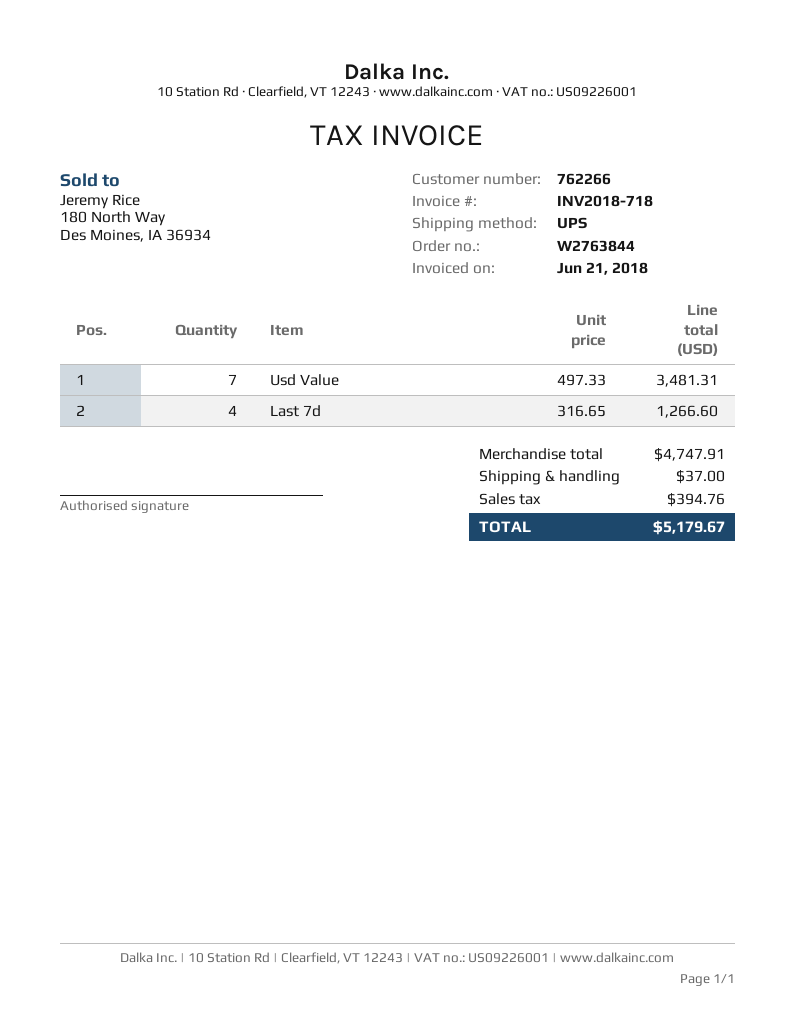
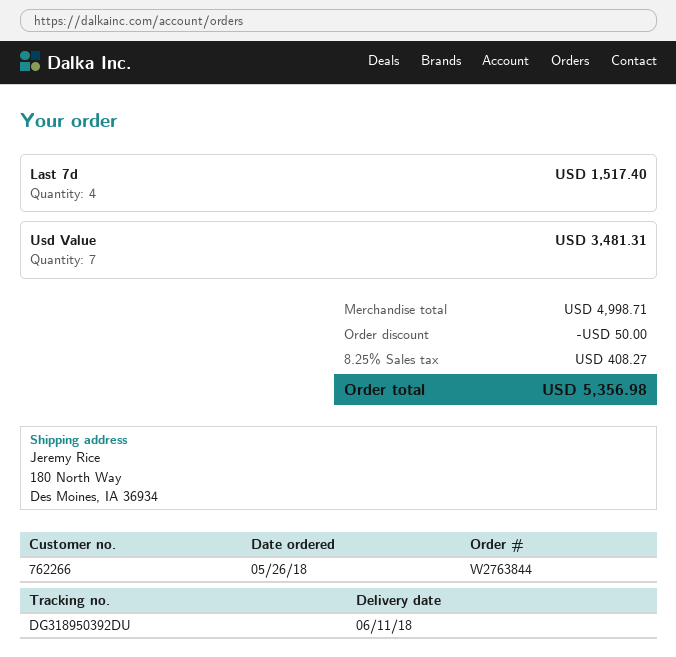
Last 7d: 4 for 1266.60 -> 4 for 1517.40
subtotal: 4747.91 -> 4998.71
discount: none -> 50.00
shipping: 37.00 -> none
tax: 394.76 -> 408.27
total: 5179.67 -> 5356.98

